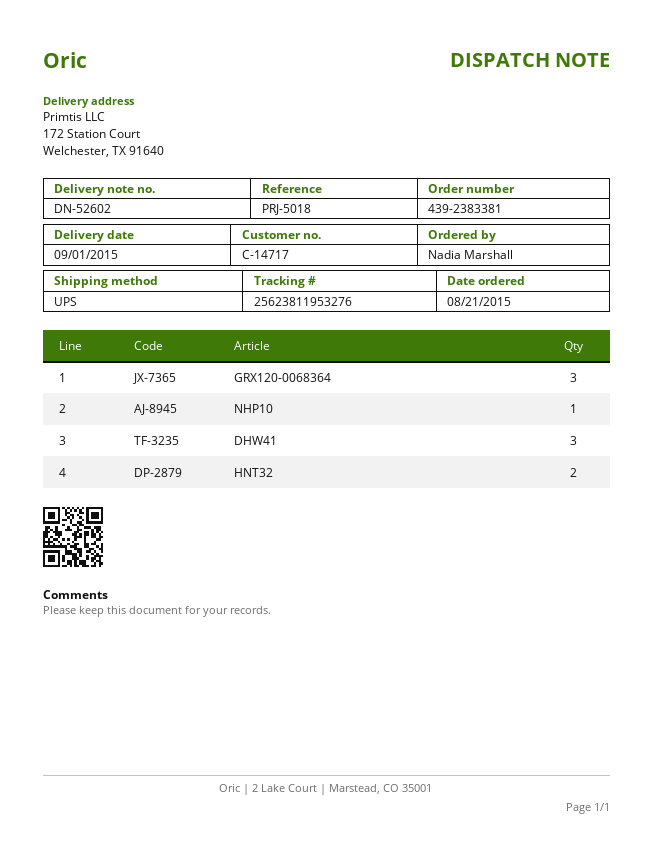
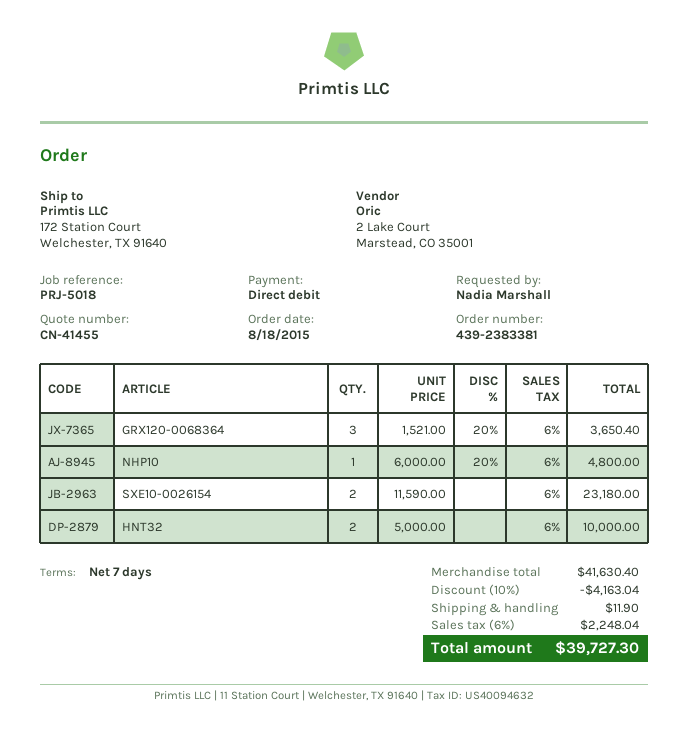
order date: 2015-08-21 -> 2015-08-18
DHW41: 3 -> none
SXE10-0026154: none -> 2

